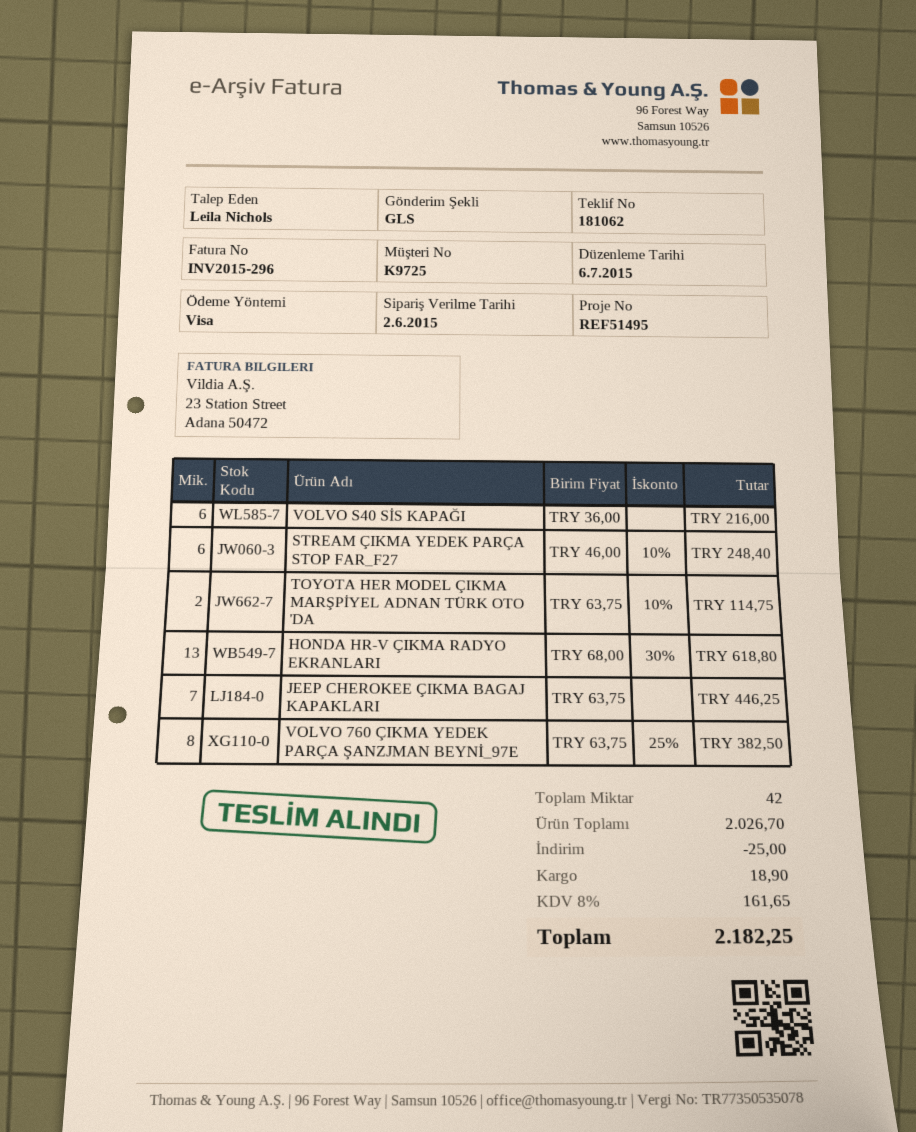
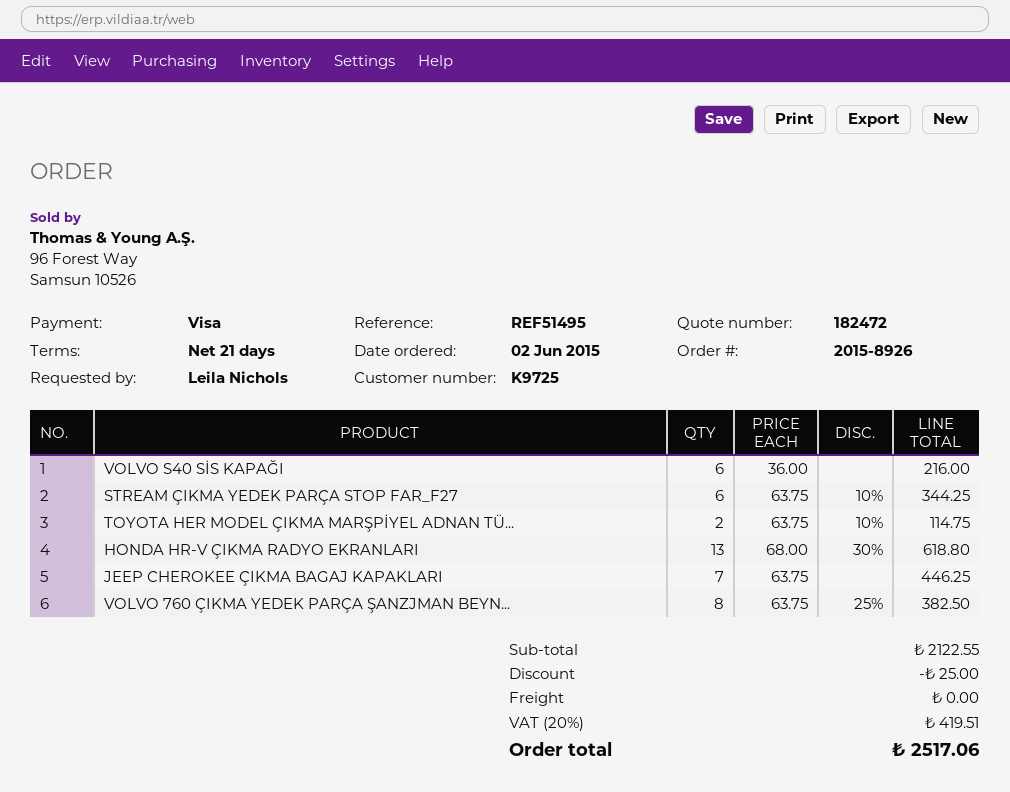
quote number: 181062 -> 182472
STREAM ÇIKMA YEDEK PARÇA STOP FAR_F27: 6 x 46.00 - 10% = 248.40 -> 6 x 63.75 - 10% = 344.25
subtotal: 2026.70 -> 2122.55
shipping: 18.90 -> 0.00
tax: 8% = 161.65 -> 20% = 419.51
total: 2182.25 -> 2517.06

